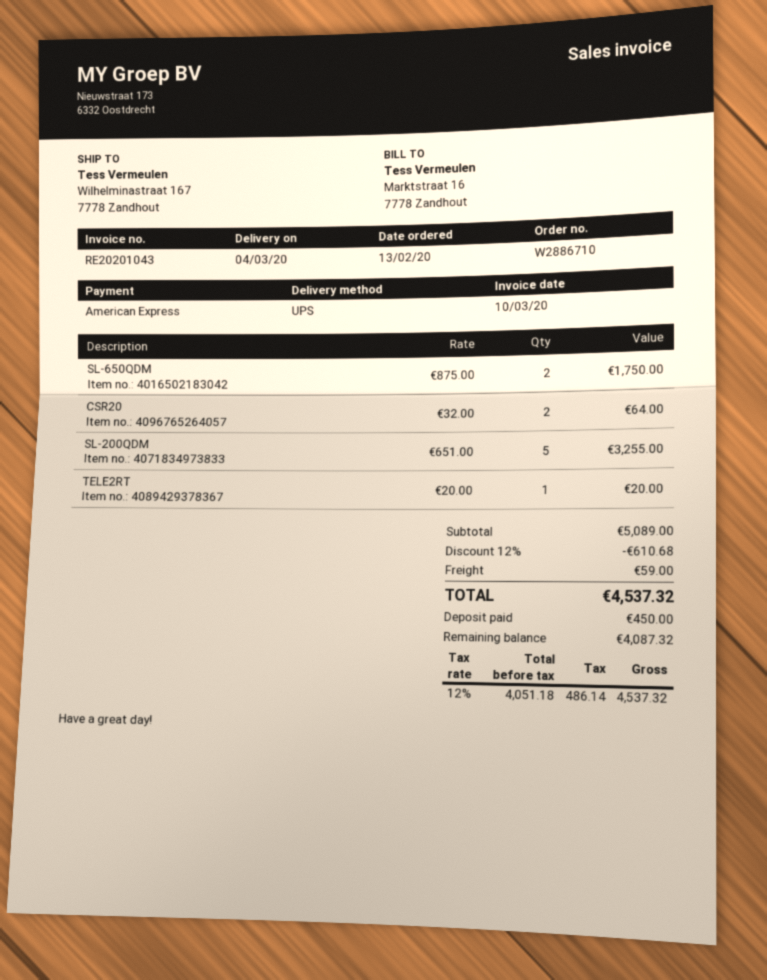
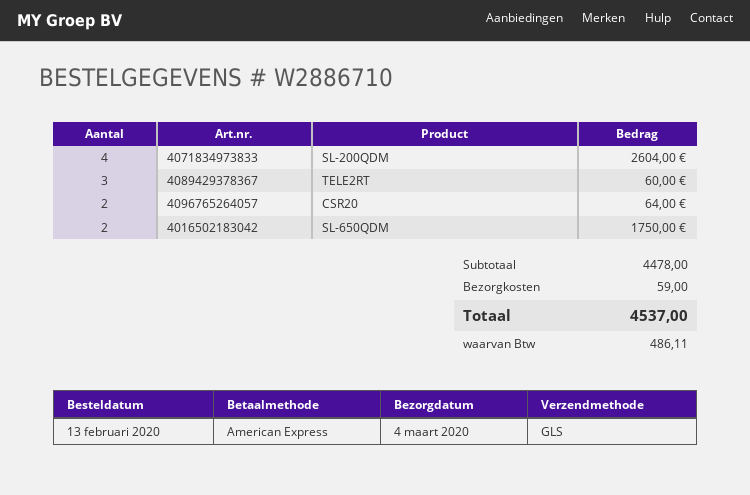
shipping method: UPS -> GLS
SL-200QDM: 5 for 3255.00 -> 4 for 2604.00
TELE2RT: 1 for 20.00 -> 3 for 60.00
subtotal: 5089.00 -> 4478.00
discount: 12% = 610.68 -> none
tax: 486.14 -> 486.11
total: 4537.32 -> 4537.00

